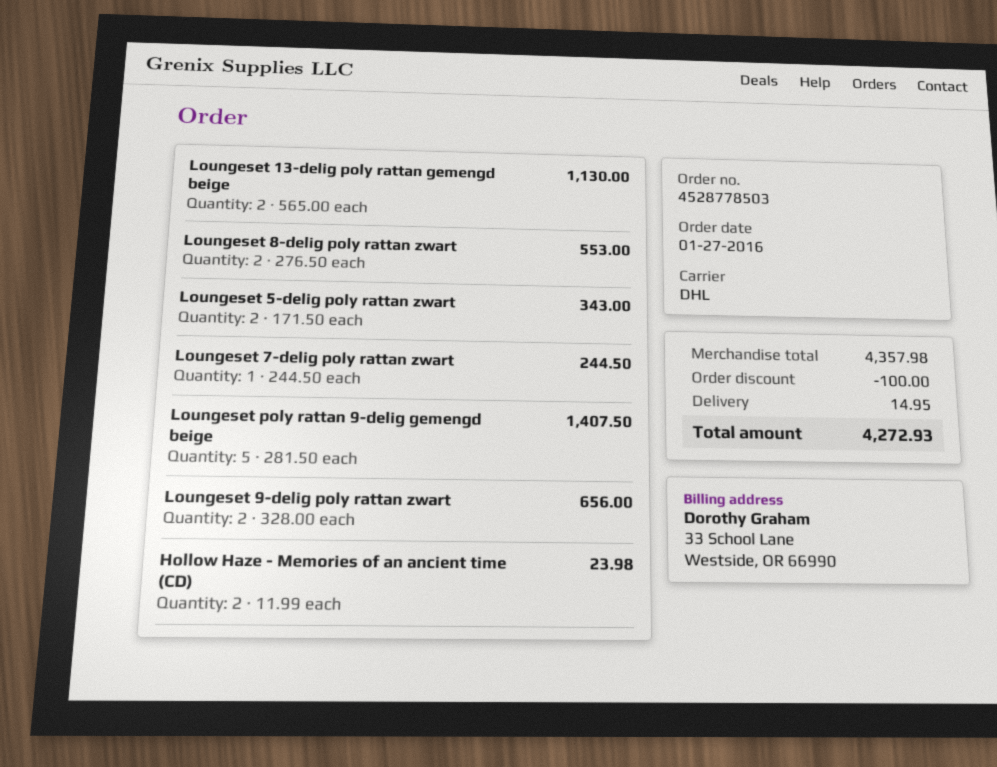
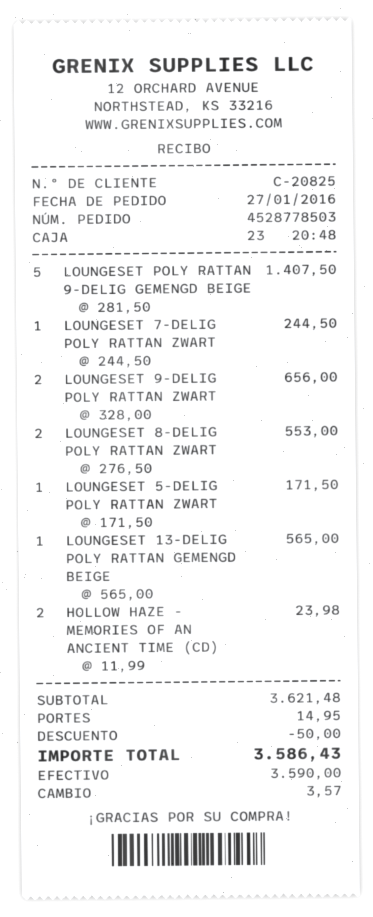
Loungeset 13-delig poly rattan gemengd beige: 2 x 565.00 = 1130.00 -> 1 x 565.00 = 565.00
Loungeset 5-delig poly rattan zwart: 2 x 171.50 = 343.00 -> 1 x 171.50 = 171.50
subtotal: 4357.98 -> 3621.48
discount: 100.00 -> 50.00
total: 4272.93 -> 3586.43

